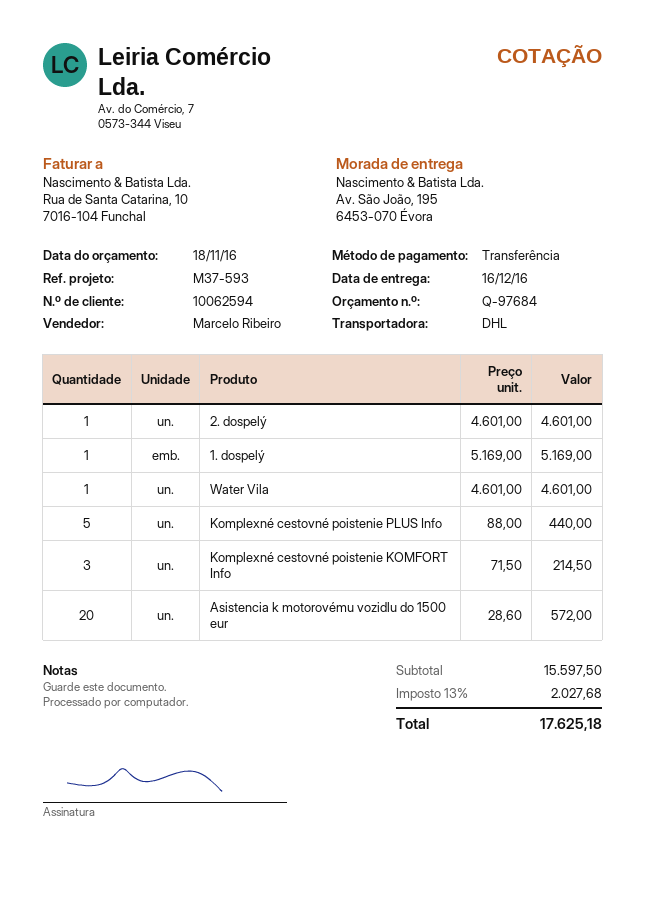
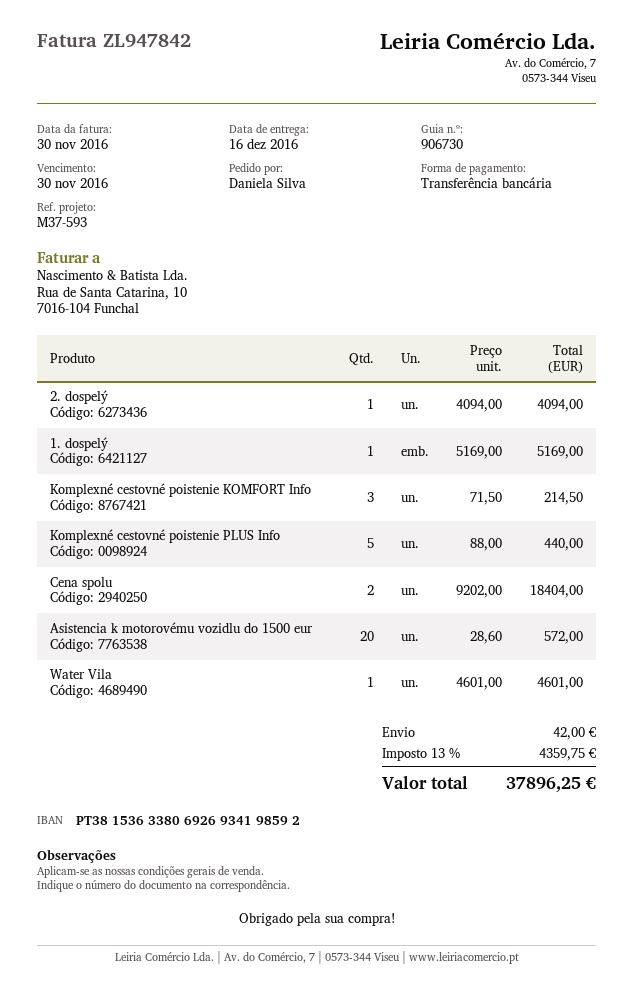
2. dospelý: 1 x 4601.00 = 4601.00 -> 1 x 4094.00 = 4094.00
Cena spolu: none -> 2 x 9202.00 = 18404.00
shipping: none -> 42.00
tax: 13% = 2027.68 -> 13% = 4359.75
total: 17625.18 -> 37896.25

